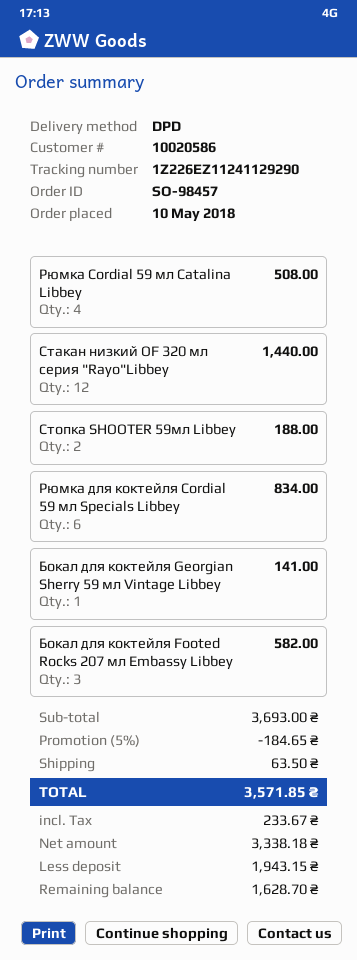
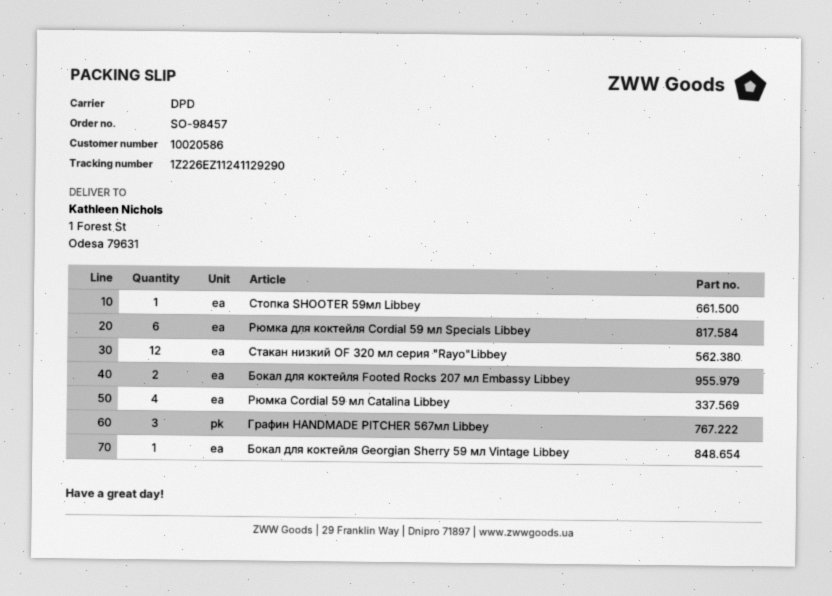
Стопка SHOOTER 59мл Libbey: 2 -> 1
Бокал для коктейля Footed Rocks 207 мл Embassy Libbey: 3 -> 2
Графин HANDMADE PITCHER 567мл Libbey: none -> 3

